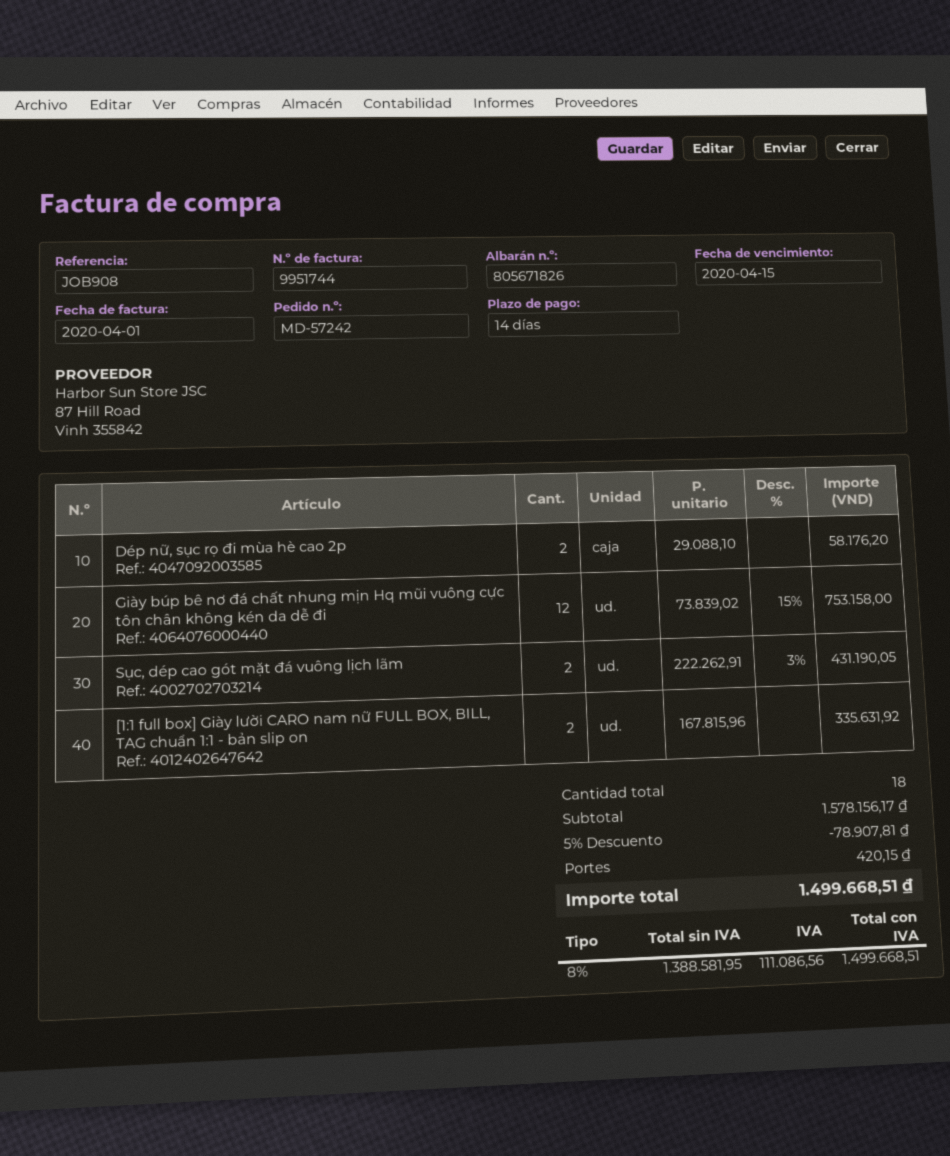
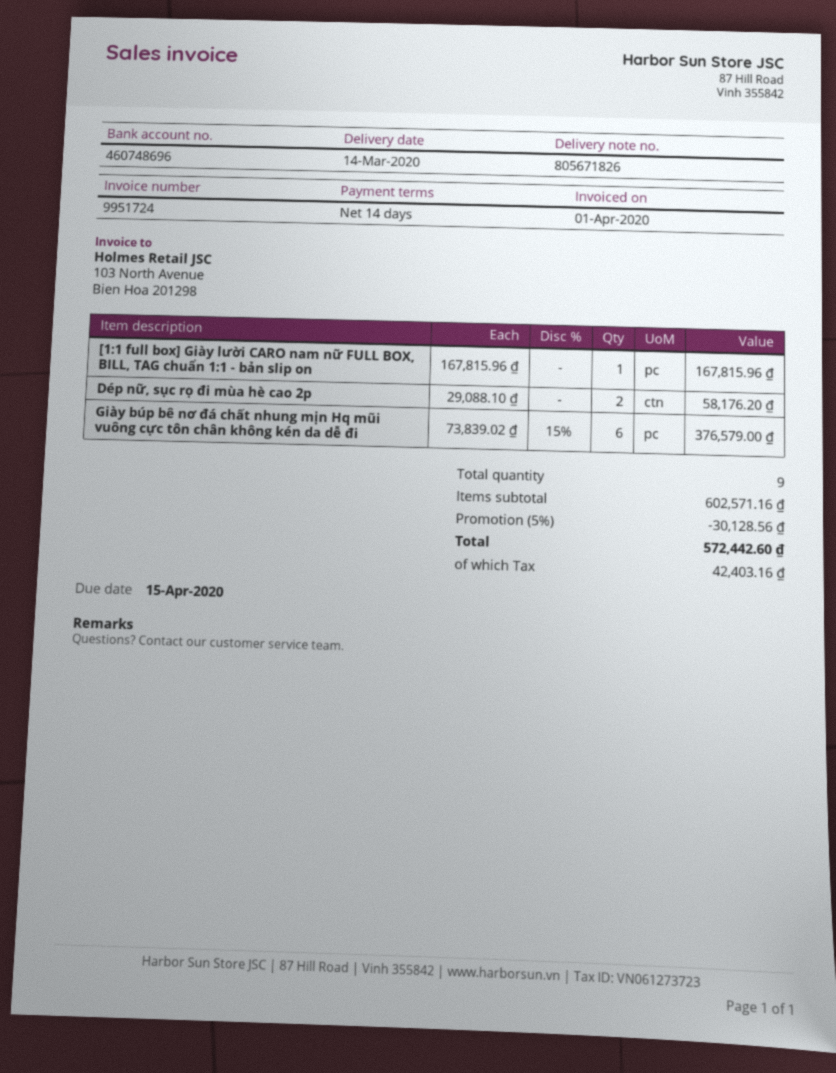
invoice number: 9951744 -> 9951724
Giày búp bê nơ đá chất nhung mịn Hq mũi vuông cực tôn chân không kén da dễ đi: 12 x 73839.02 - 15% = 753158.00 -> 6 x 73839.02 - 15% = 376579.00
Sục, dép cao gót mặt đá vuông lịch lãm: 2 x 222262.91 - 3% = 431190.05 -> none
[1:1 full box] Giày lười CARO nam nữ FULL BOX, BILL, TAG chuẩn 1:1 - bản slip on: 2 x 167815.96 = 335631.92 -> 1 x 167815.96 = 167815.96
total quantity: 18 -> 9
subtotal: 1578156.17 -> 602571.16
discount: 5% = 78907.81 -> 5% = 30128.56
shipping: 420.15 -> none
tax: 111086.56 -> 42403.16
total: 1499668.51 -> 572442.60

